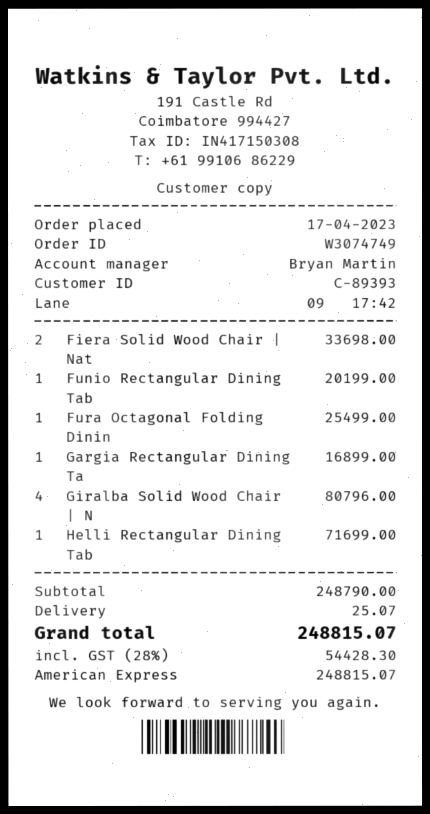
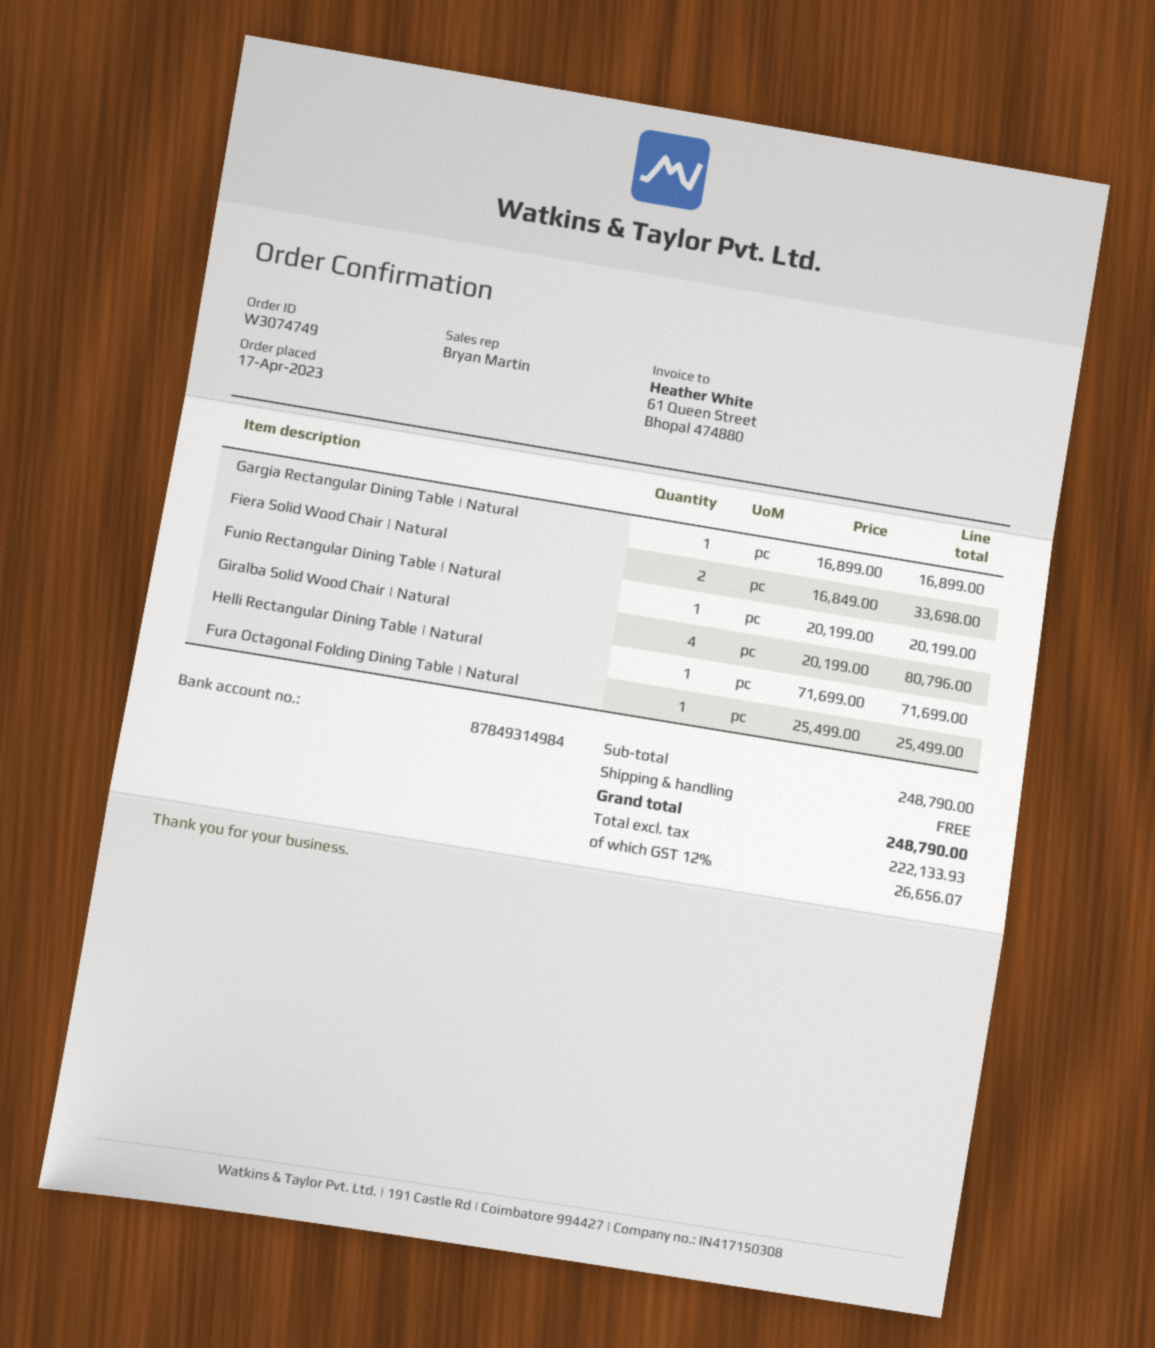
shipping: 25.07 -> 0.00
tax: 28% = 54428.30 -> 12% = 26656.07
total: 248815.07 -> 248790.00

